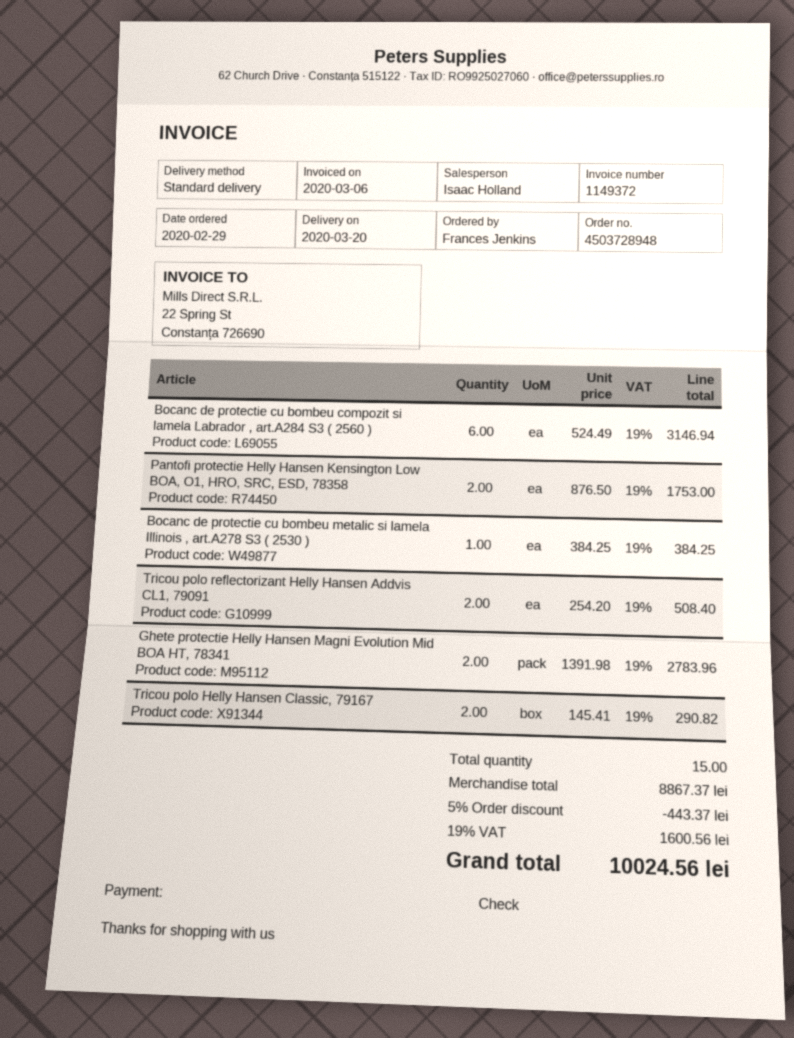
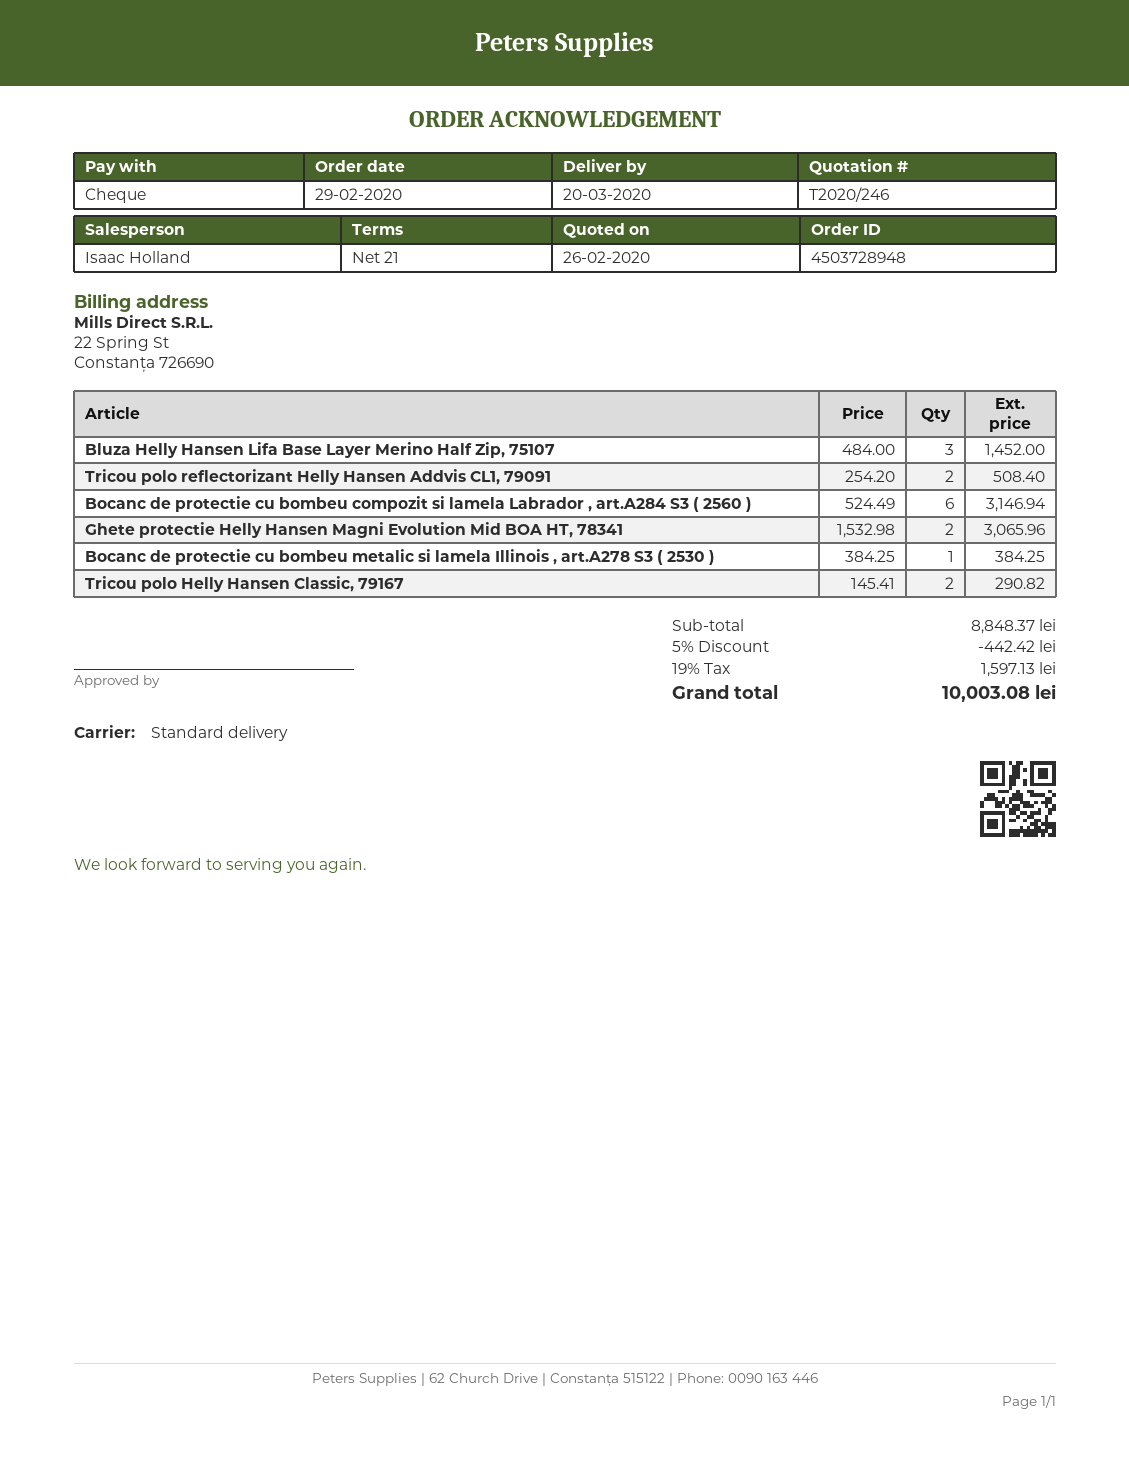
Pantofi protectie Helly Hansen Kensington Low BOA, O1, HRO, SRC, ESD, 78358: 2 x 876.50 = 1753.00 -> none
Ghete protectie Helly Hansen Magni Evolution Mid BOA HT, 78341: 2 x 1391.98 = 2783.96 -> 2 x 1532.98 = 3065.96
Bluza Helly Hansen Lifa Base Layer Merino Half Zip, 75107: none -> 3 x 484.00 = 1452.00
subtotal: 8867.37 -> 8848.37
discount: 5% = 443.37 -> 5% = 442.42
tax: 19% = 1600.56 -> 19% = 1597.13
total: 10024.56 -> 10003.08

